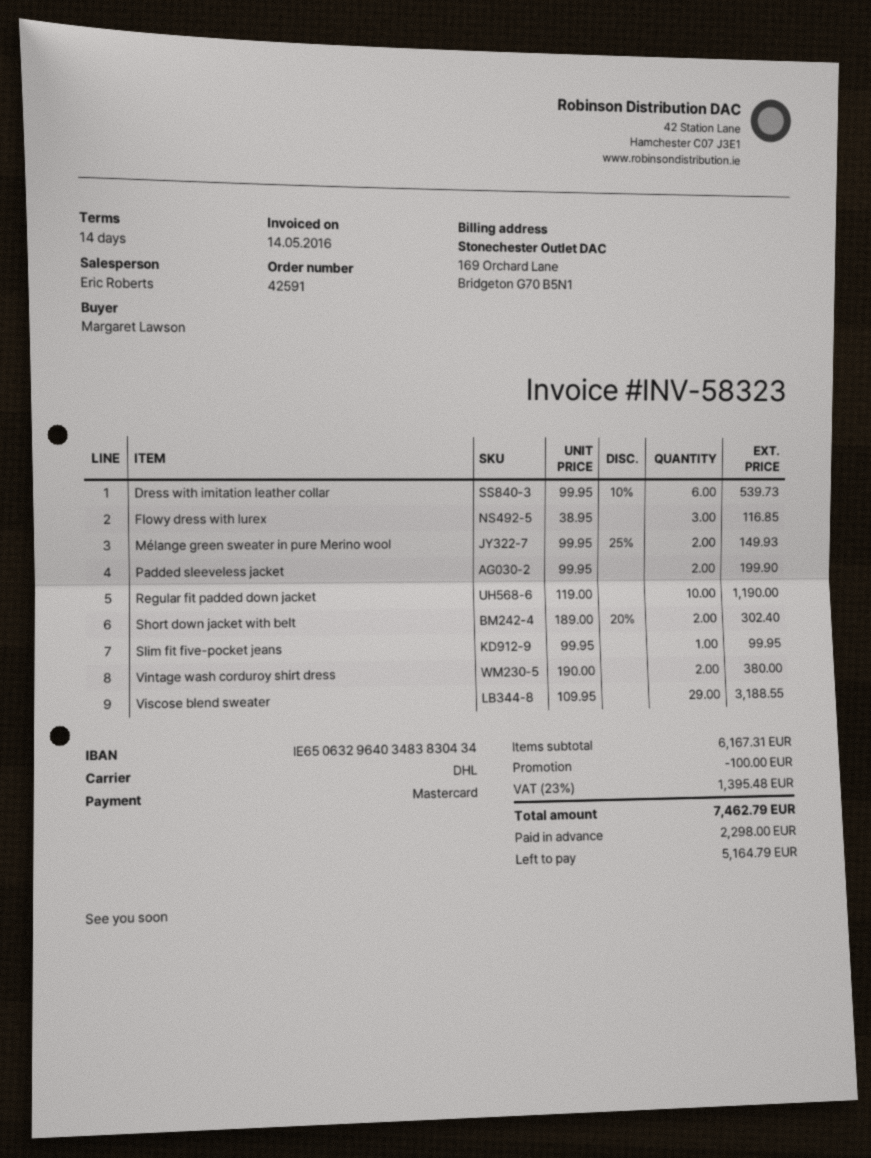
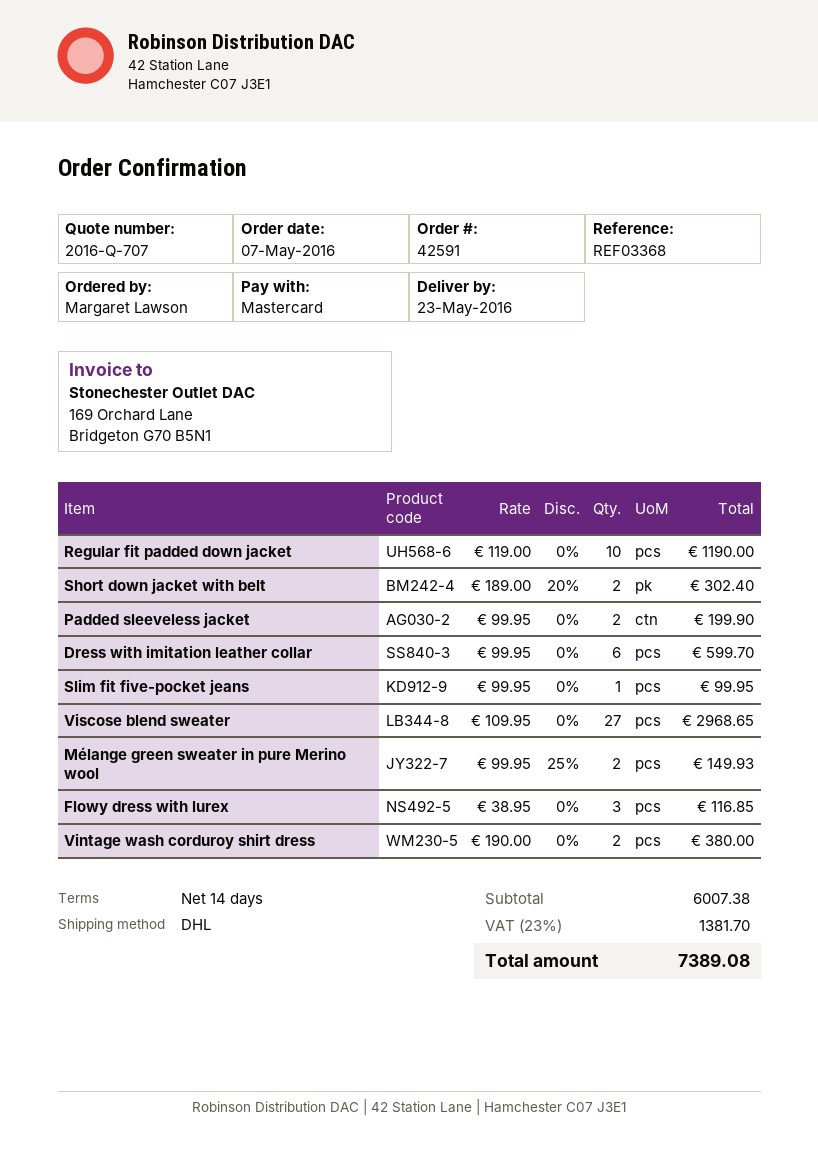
Dress with imitation leather collar: 6 x 99.95 - 10% = 539.73 -> 6 x 99.95 = 599.70
Viscose blend sweater: 29 x 109.95 = 3188.55 -> 27 x 109.95 = 2968.65
subtotal: 6167.31 -> 6007.38
discount: 100.00 -> none
tax: 23% = 1395.48 -> 23% = 1381.70
total: 7462.79 -> 7389.08

